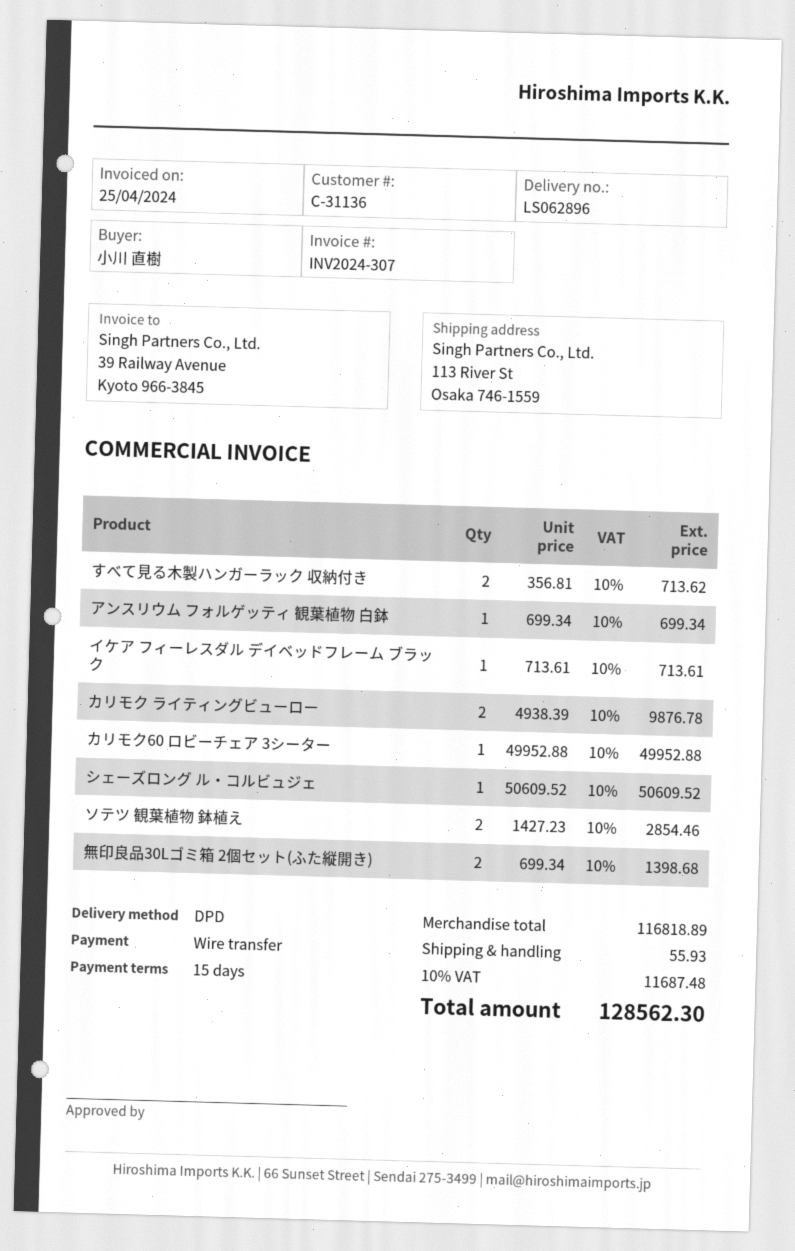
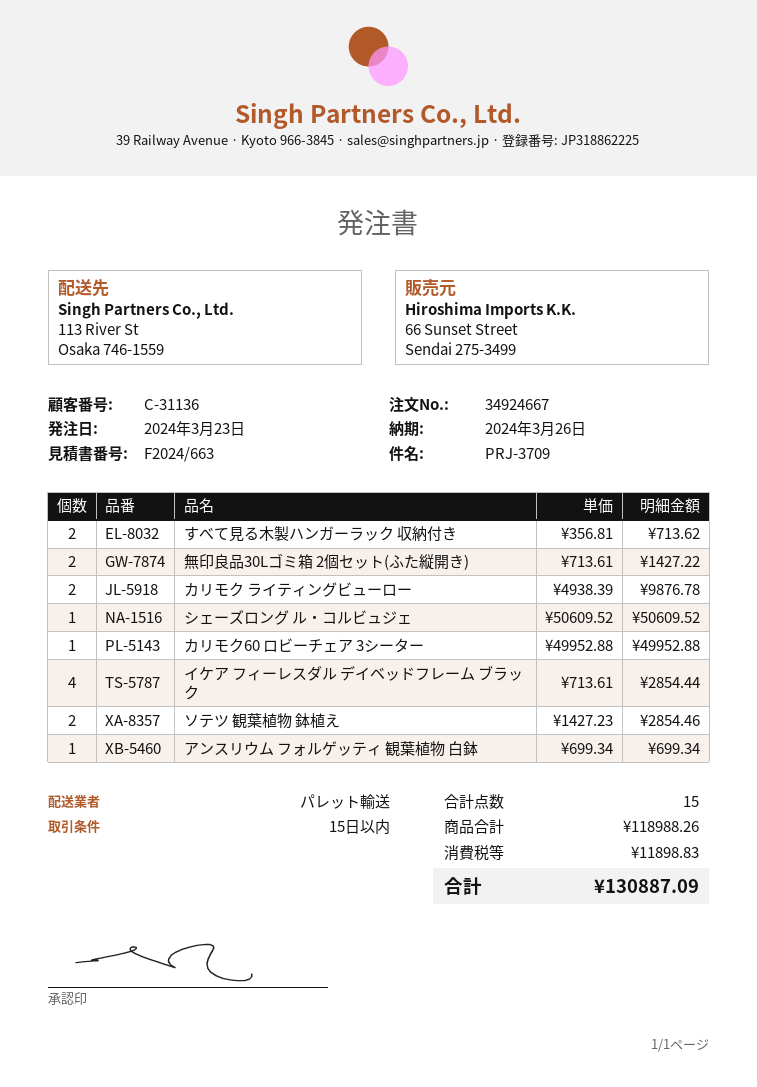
shipping method: DPD -> pallet freight
イケア フィーレスダル デイベッドフレーム ブラック: 1 x 713.61 = 713.61 -> 4 x 713.61 = 2854.44
無印良品30Lゴミ箱 2個セット(ふた縦開き): 2 x 699.34 = 1398.68 -> 2 x 713.61 = 1427.22
subtotal: 116818.89 -> 118988.26
shipping: 55.93 -> none
tax: 11687.48 -> 11898.83
total: 128562.30 -> 130887.09

